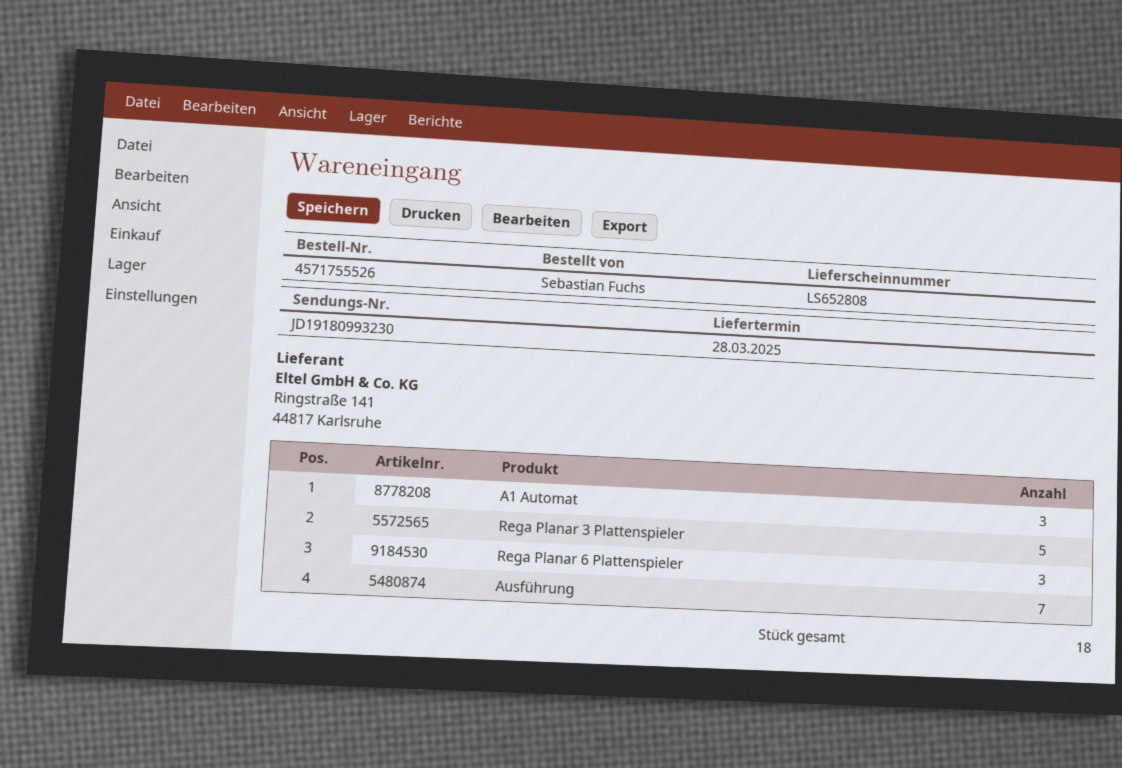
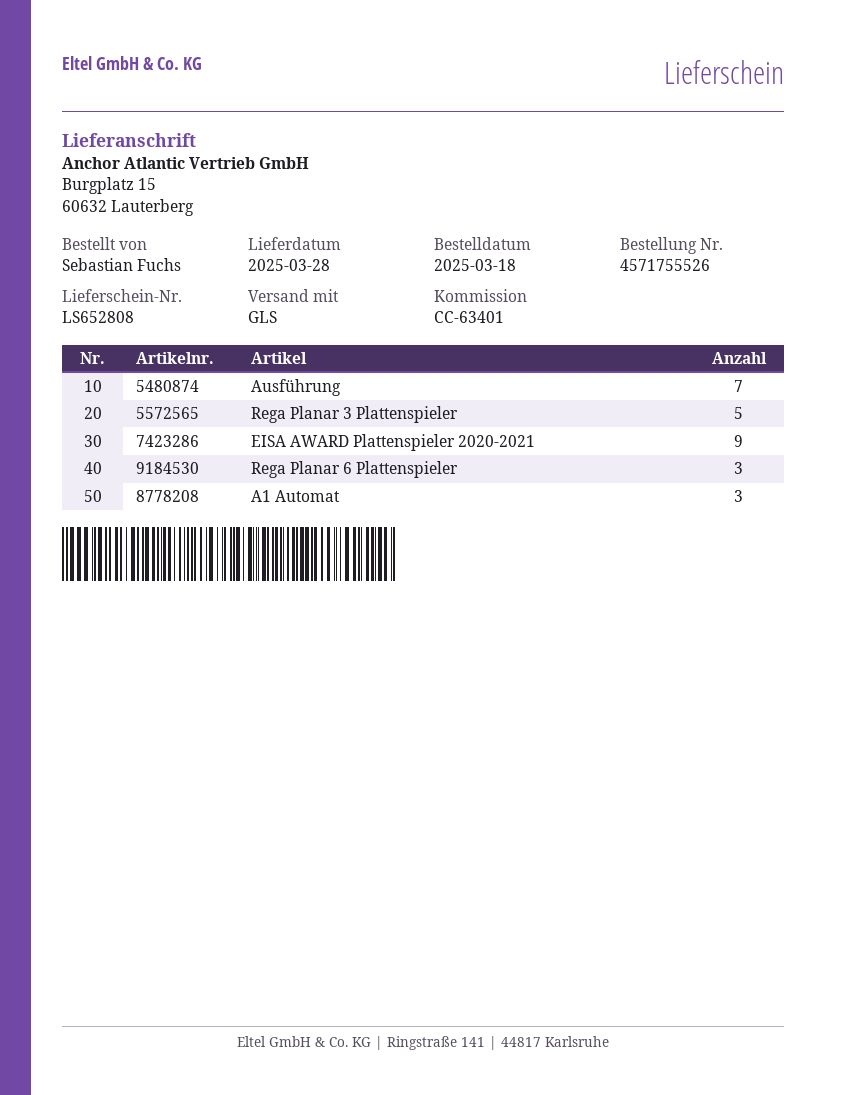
EISA AWARD Plattenspieler 2020-2021: none -> 9

